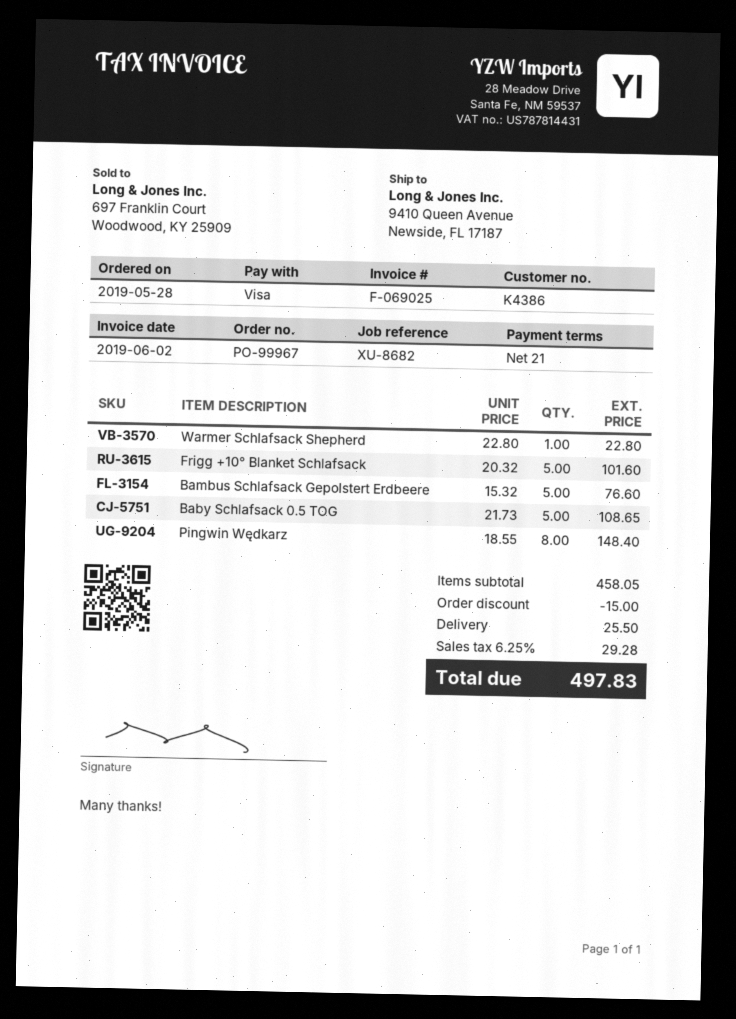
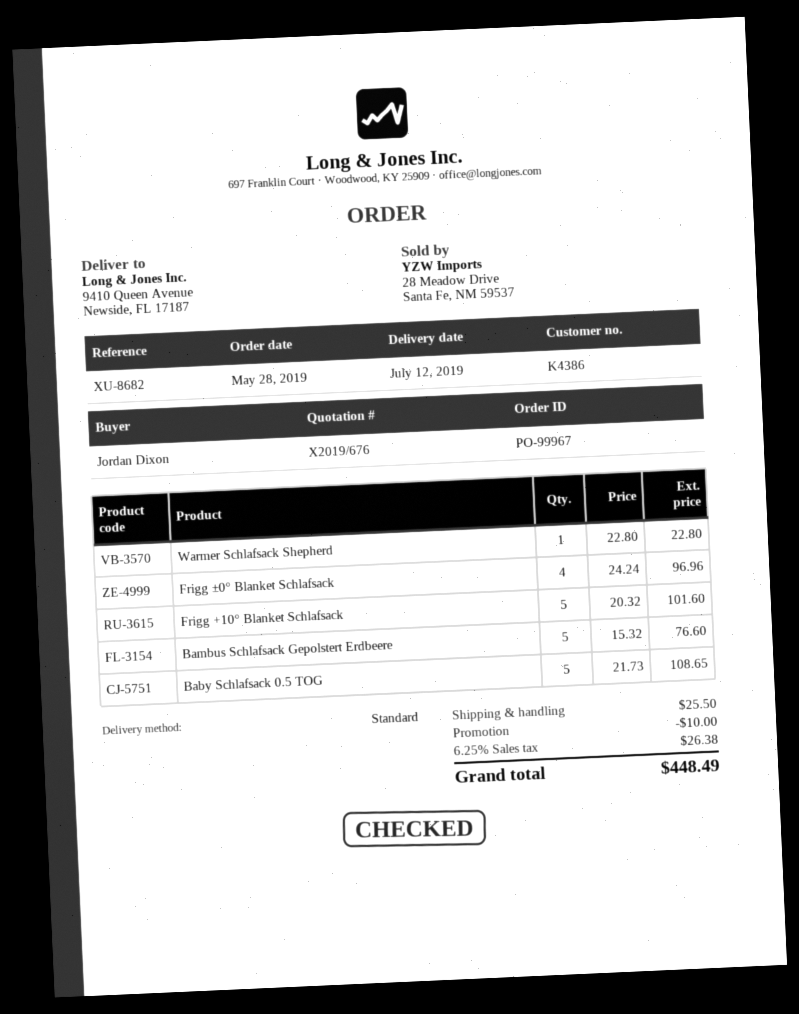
Pingwin Wędkarz: 8 x 18.55 = 148.40 -> none
Frigg ±0° Blanket Schlafsack: none -> 4 x 24.24 = 96.96
discount: 15.00 -> 10.00
tax: 6.25% = 29.28 -> 6.25% = 26.38
total: 497.83 -> 448.49

